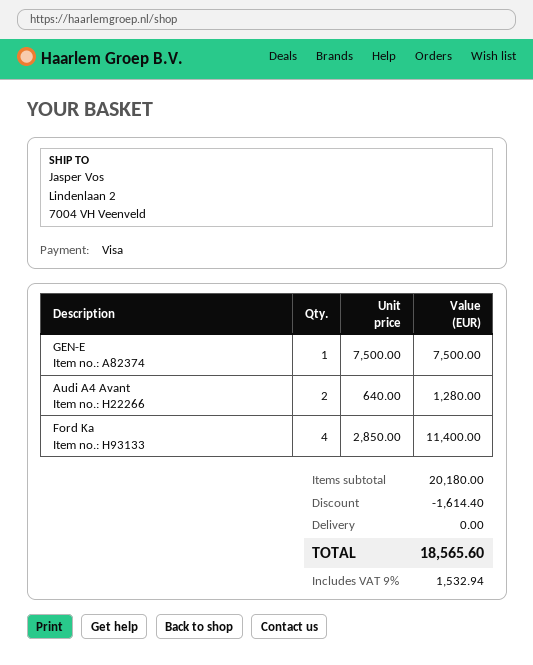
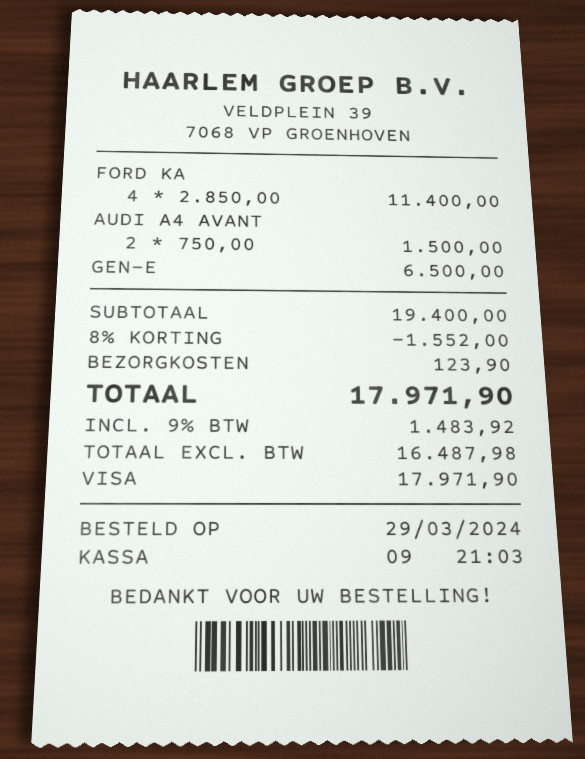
GEN-E: 1 x 7500.00 = 7500.00 -> 1 x 6500.00 = 6500.00
Audi A4 Avant: 2 x 640.00 = 1280.00 -> 2 x 750.00 = 1500.00
subtotal: 20180.00 -> 19400.00
discount: 1614.40 -> 1552.00
shipping: 0.00 -> 123.90
tax: 9% = 1532.94 -> 9% = 1483.92
total: 18565.60 -> 17971.90

